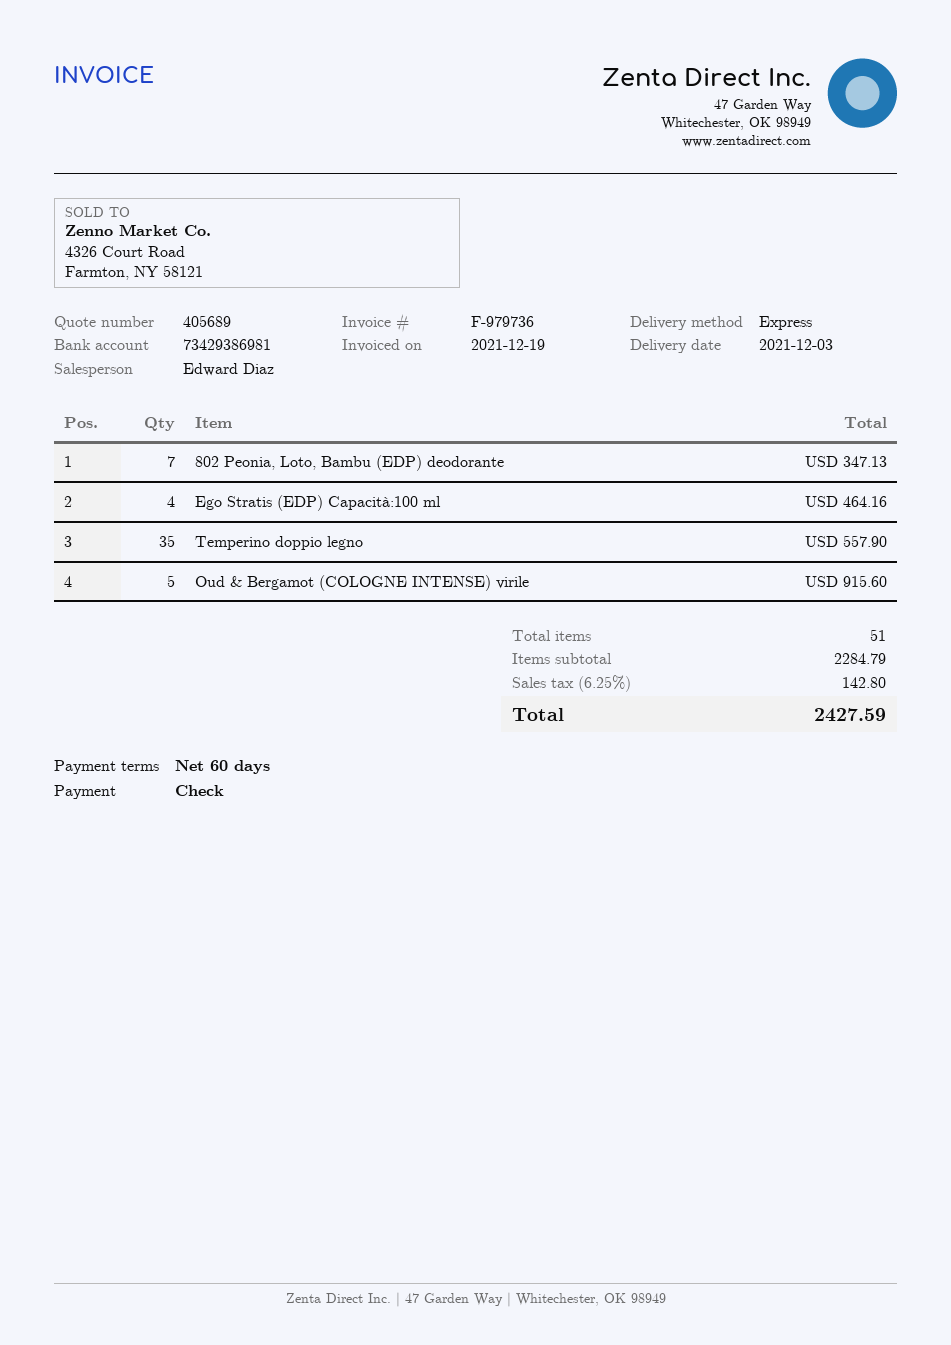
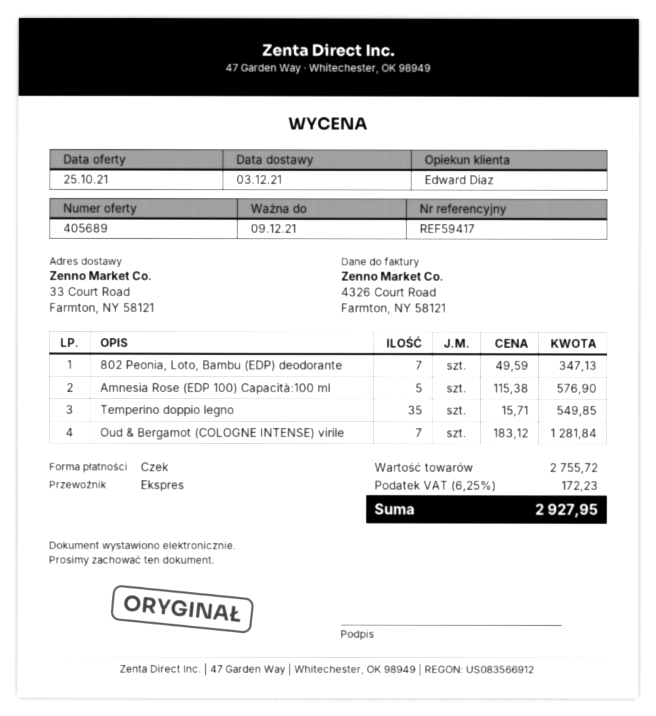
Ego Stratis (EDP) Capacità:100 ml: 4 for 464.16 -> none
Temperino doppio legno: 35 for 557.90 -> 35 for 549.85
Oud & Bergamot (COLOGNE INTENSE) virile: 5 for 915.60 -> 7 for 1281.84
Amnesia Rose (EDP 100) Capacità:100 ml: none -> 5 for 576.90
subtotal: 2284.79 -> 2755.72
tax: 6.25% = 142.80 -> 6.25% = 172.23
total: 2427.59 -> 2927.95

